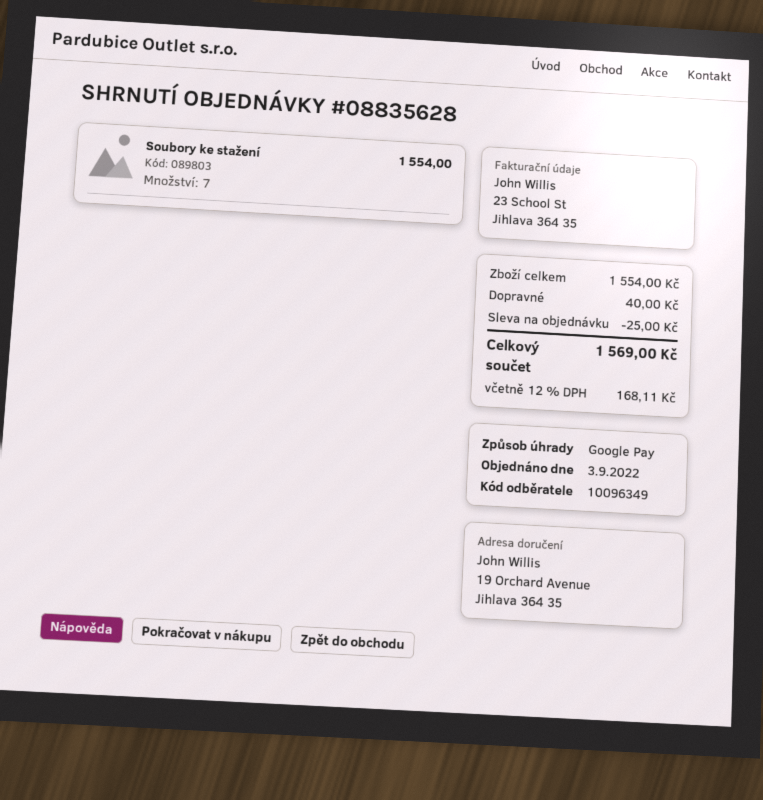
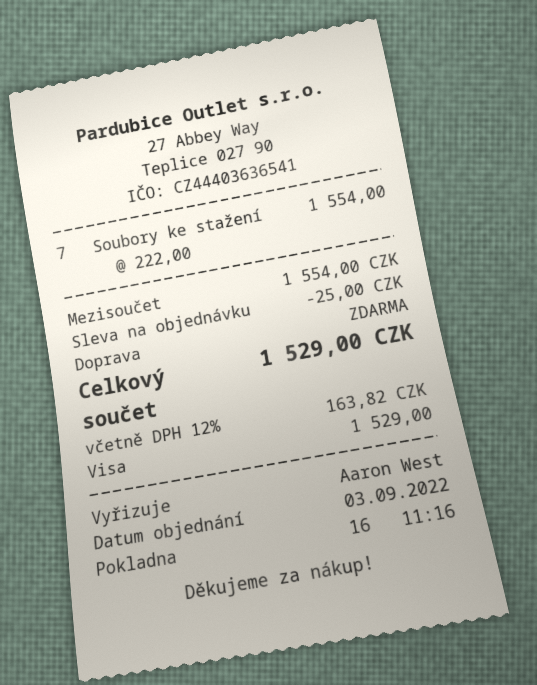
payment method: Google Pay -> Visa
shipping: 40.00 -> 0.00
tax: 12% = 168.11 -> 12% = 163.82
total: 1569.00 -> 1529.00

